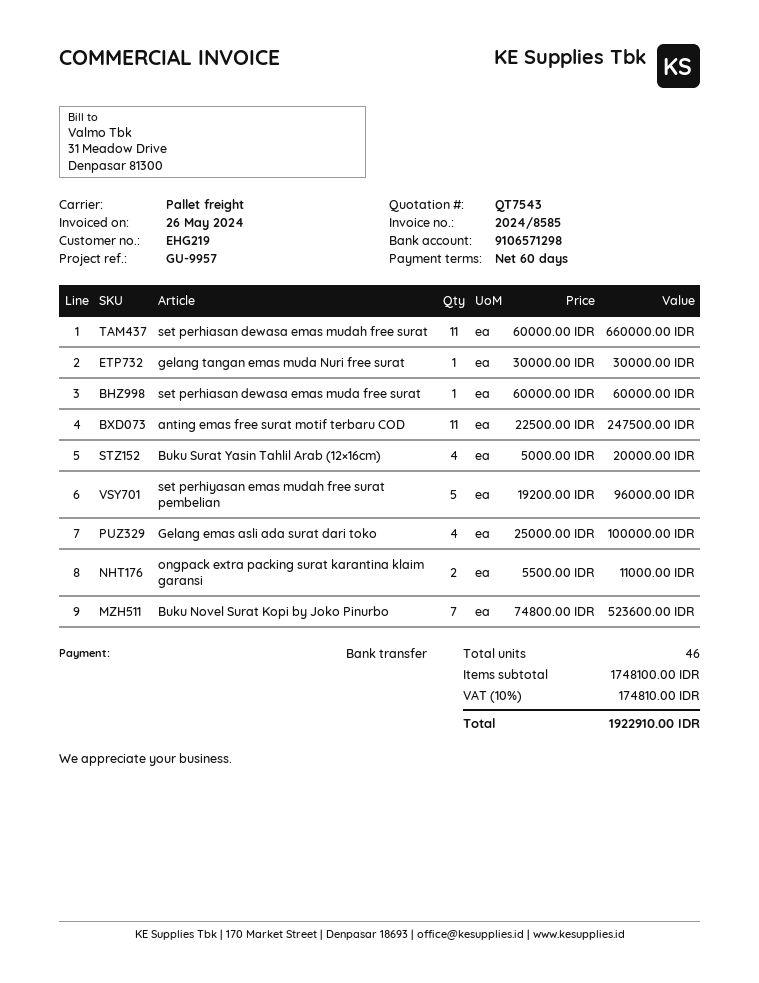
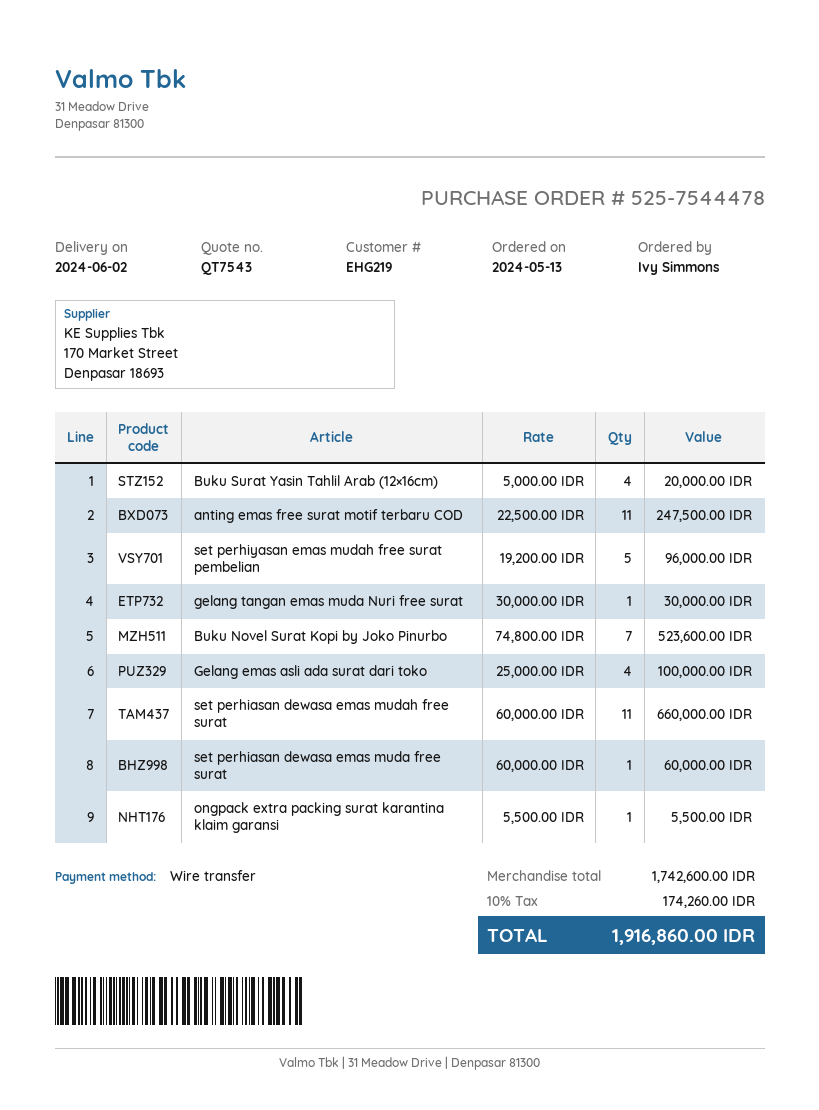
ongpack extra packing surat karantina klaim garansi: 2 x 5500.00 = 11000.00 -> 1 x 5500.00 = 5500.00
subtotal: 1748100.00 -> 1742600.00
tax: 10% = 174810.00 -> 10% = 174260.00
total: 1922910.00 -> 1916860.00

